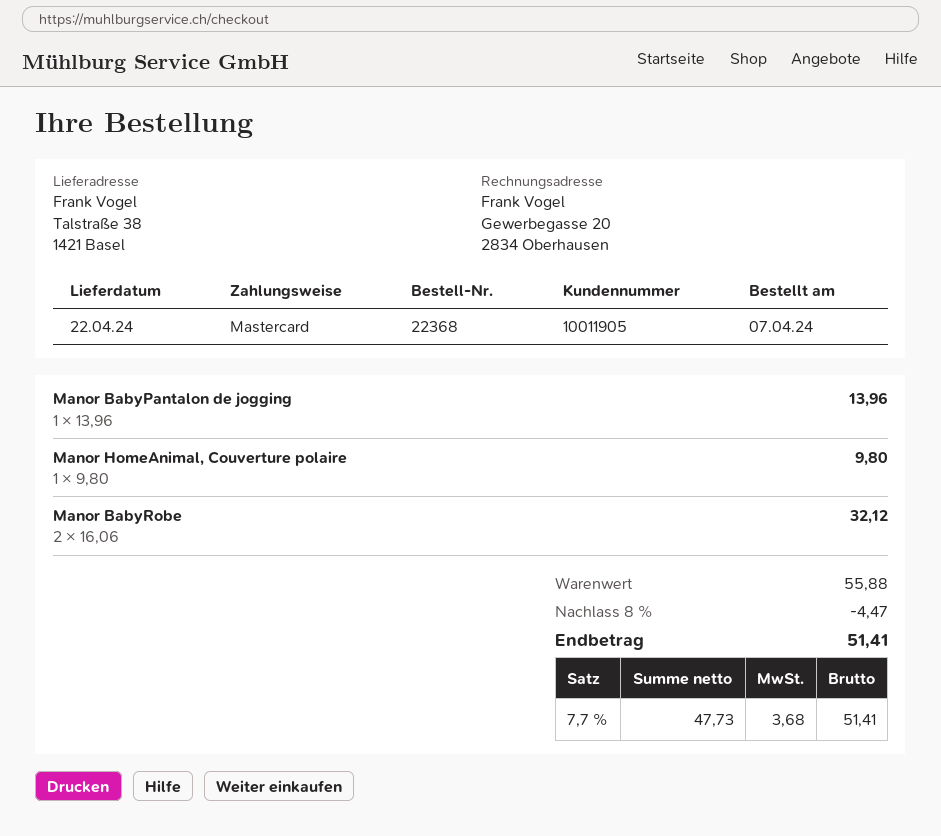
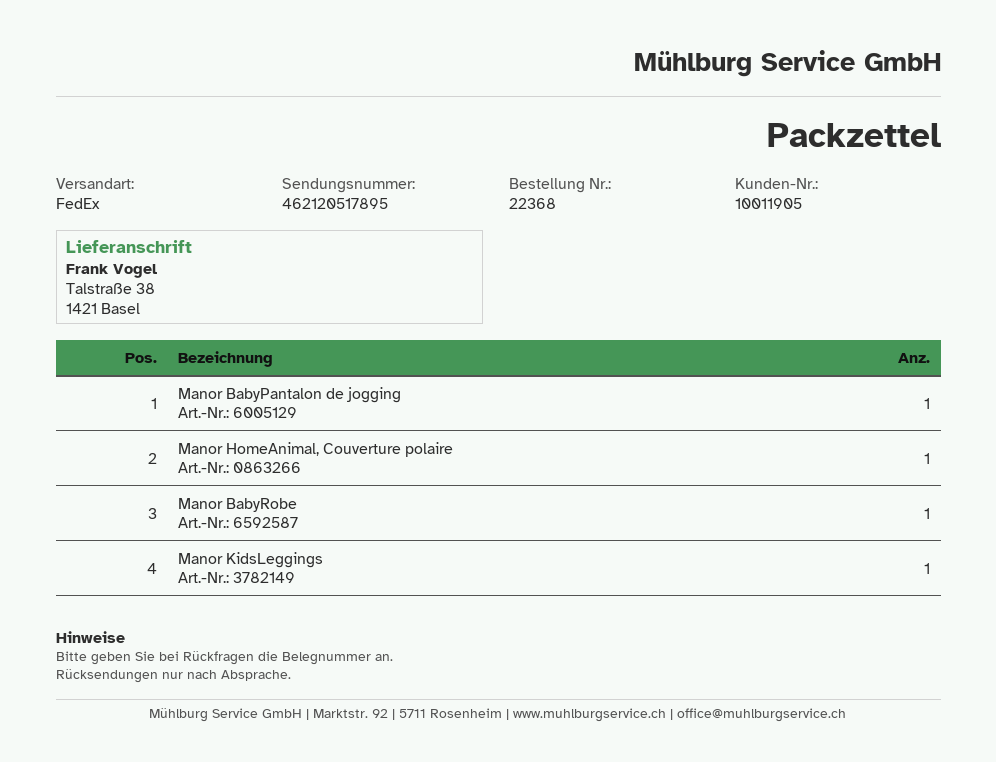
Manor BabyRobe: 2 -> 1
Manor KidsLeggings: none -> 1

